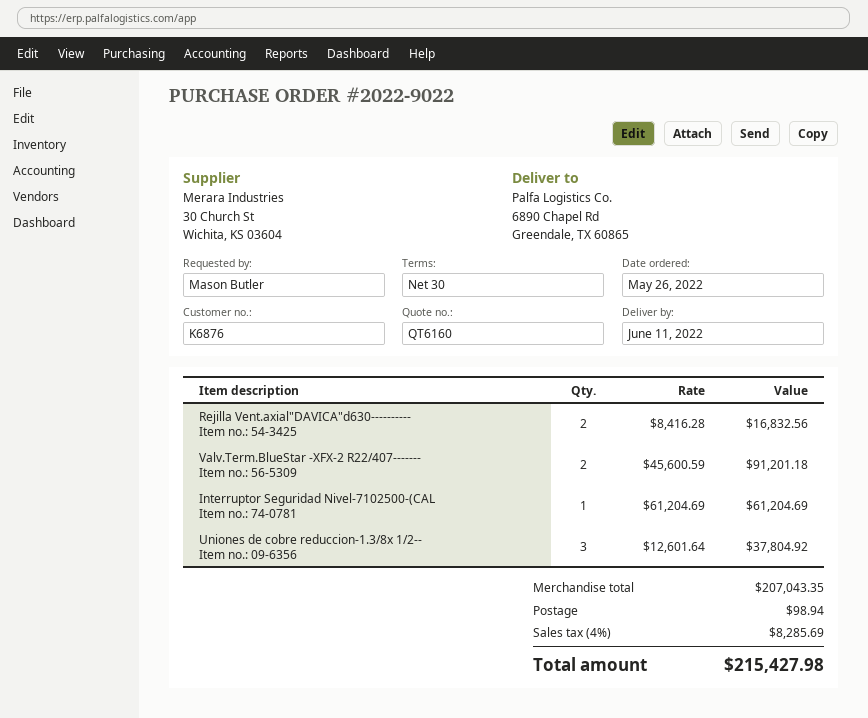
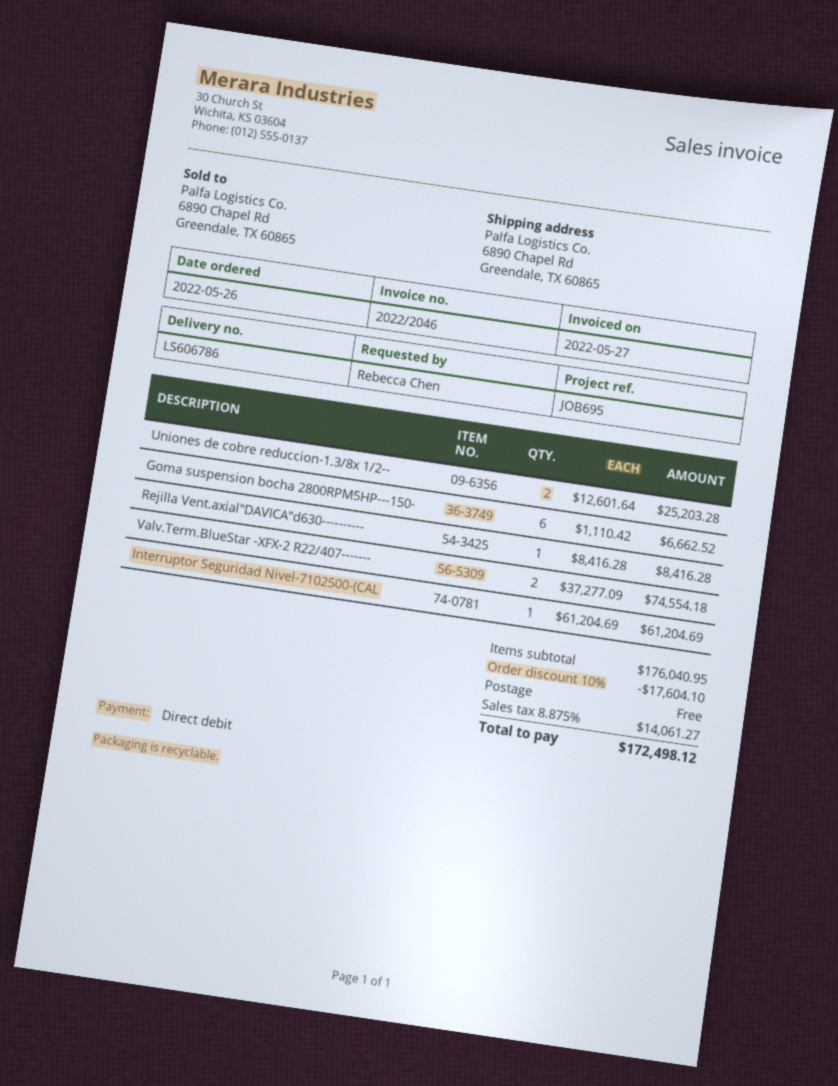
ordered by: Mason Butler -> Rebecca Chen
Rejilla Vent.axial"DAVICA"d630----------: 2 x 8416.28 = 16832.56 -> 1 x 8416.28 = 8416.28
Valv.Term.BlueStar -XFX-2 R22/407-------: 2 x 45600.59 = 91201.18 -> 2 x 37277.09 = 74554.18
Uniones de cobre reduccion-1.3/8x 1/2--: 3 x 12601.64 = 37804.92 -> 2 x 12601.64 = 25203.28
Goma suspension bocha 2800RPM5HP---150-: none -> 6 x 1110.42 = 6662.52
subtotal: 207043.35 -> 176040.95
discount: none -> 10% = 17604.10
shipping: 98.94 -> 0.00
tax: 4% = 8285.69 -> 8.875% = 14061.27
total: 215427.98 -> 172498.12

